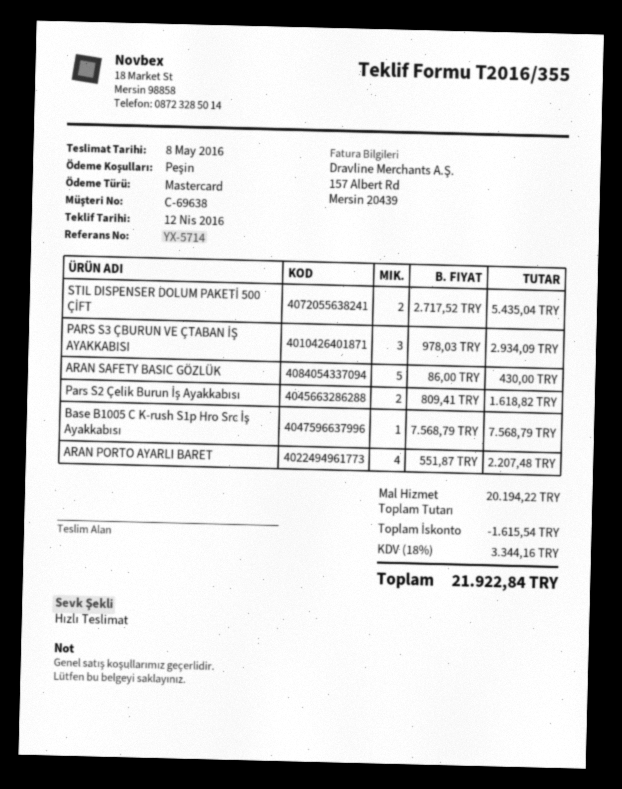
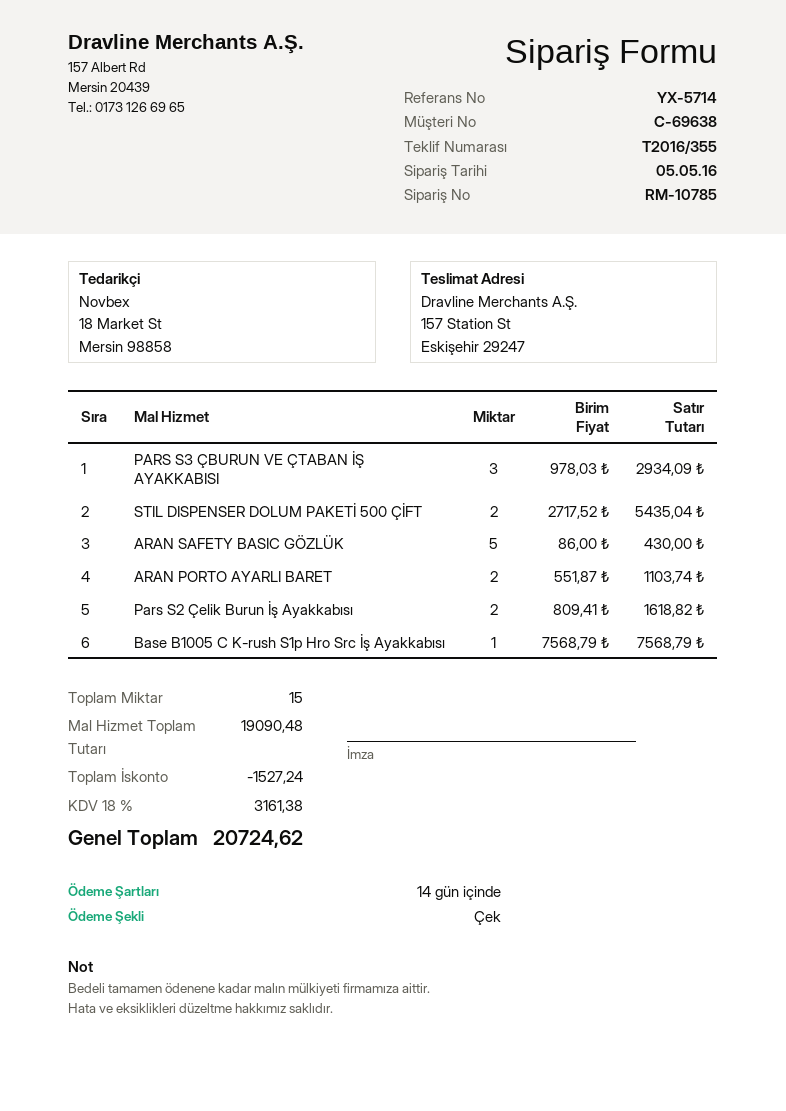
payment terms: on receipt -> 14 days
payment method: Mastercard -> cheque
ARAN PORTO AYARLI BARET: 4 x 551.87 = 2207.48 -> 2 x 551.87 = 1103.74
subtotal: 20194.22 -> 19090.48
discount: 1615.54 -> 1527.24
tax: 18% = 3344.16 -> 18% = 3161.38
total: 21922.84 -> 20724.62

